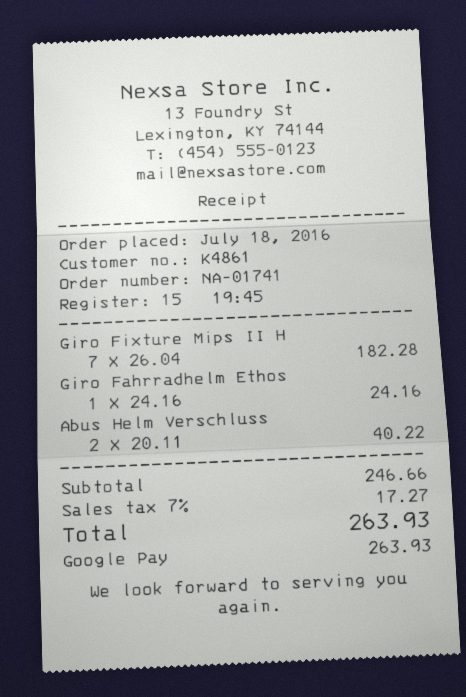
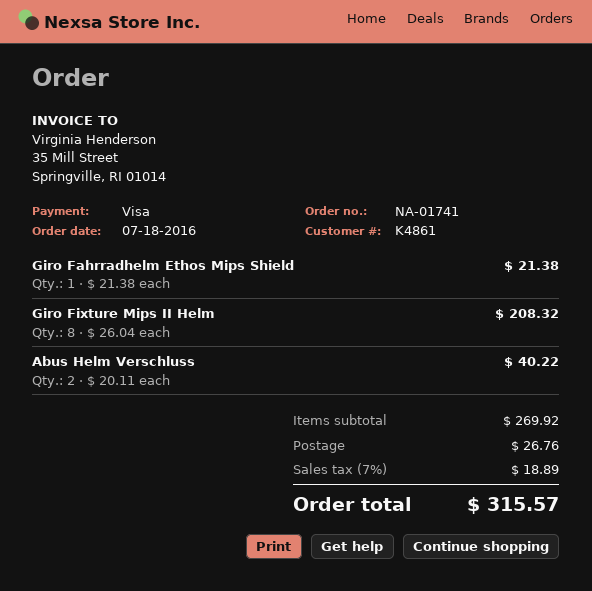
payment method: Google Pay -> Visa
Giro Fixture Mips II H: 7 x 26.04 = 182.28 -> 8 x 26.04 = 208.32
Giro Fahrradhelm Ethos: 1 x 24.16 = 24.16 -> 1 x 21.38 = 21.38
subtotal: 246.66 -> 269.92
shipping: none -> 26.76
tax: 7% = 17.27 -> 7% = 18.89
total: 263.93 -> 315.57

